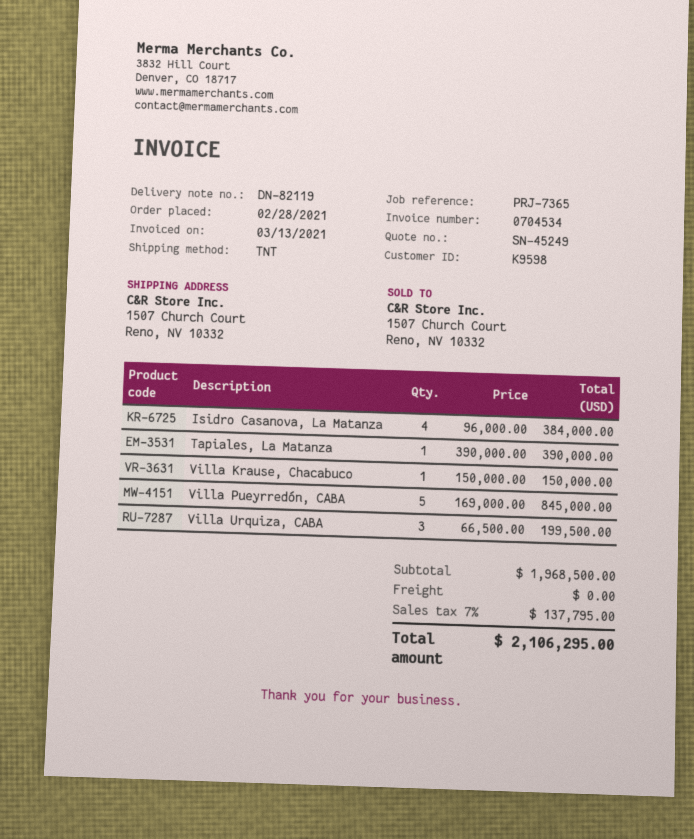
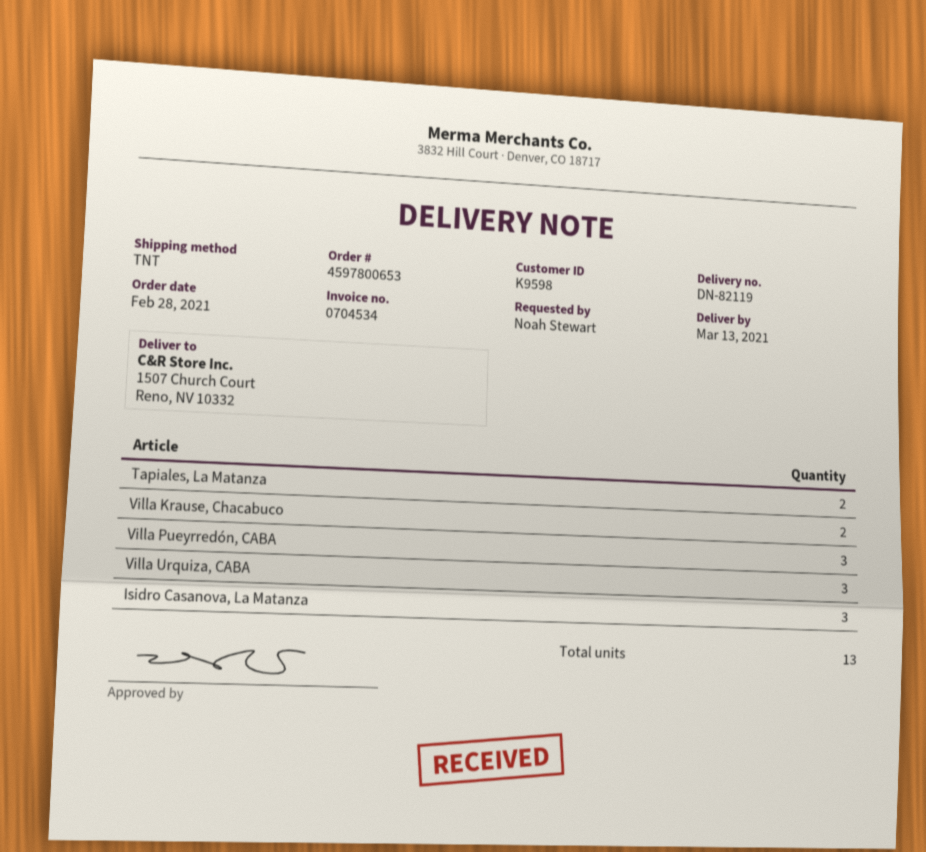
Isidro Casanova, La Matanza: 4 -> 3
Tapiales, La Matanza: 1 -> 2
Villa Krause, Chacabuco: 1 -> 2
Villa Pueyrredón, CABA: 5 -> 3

